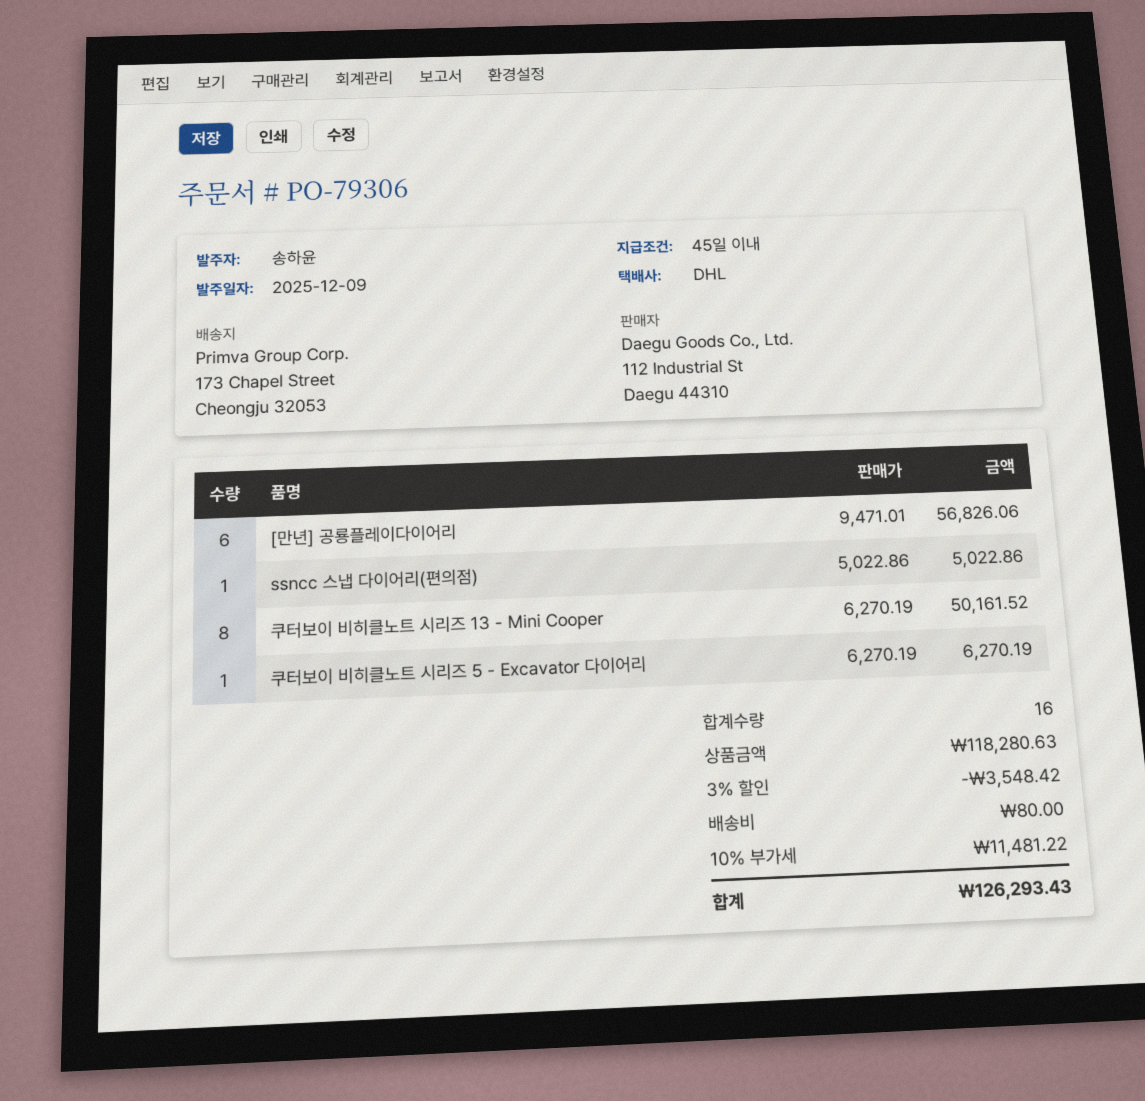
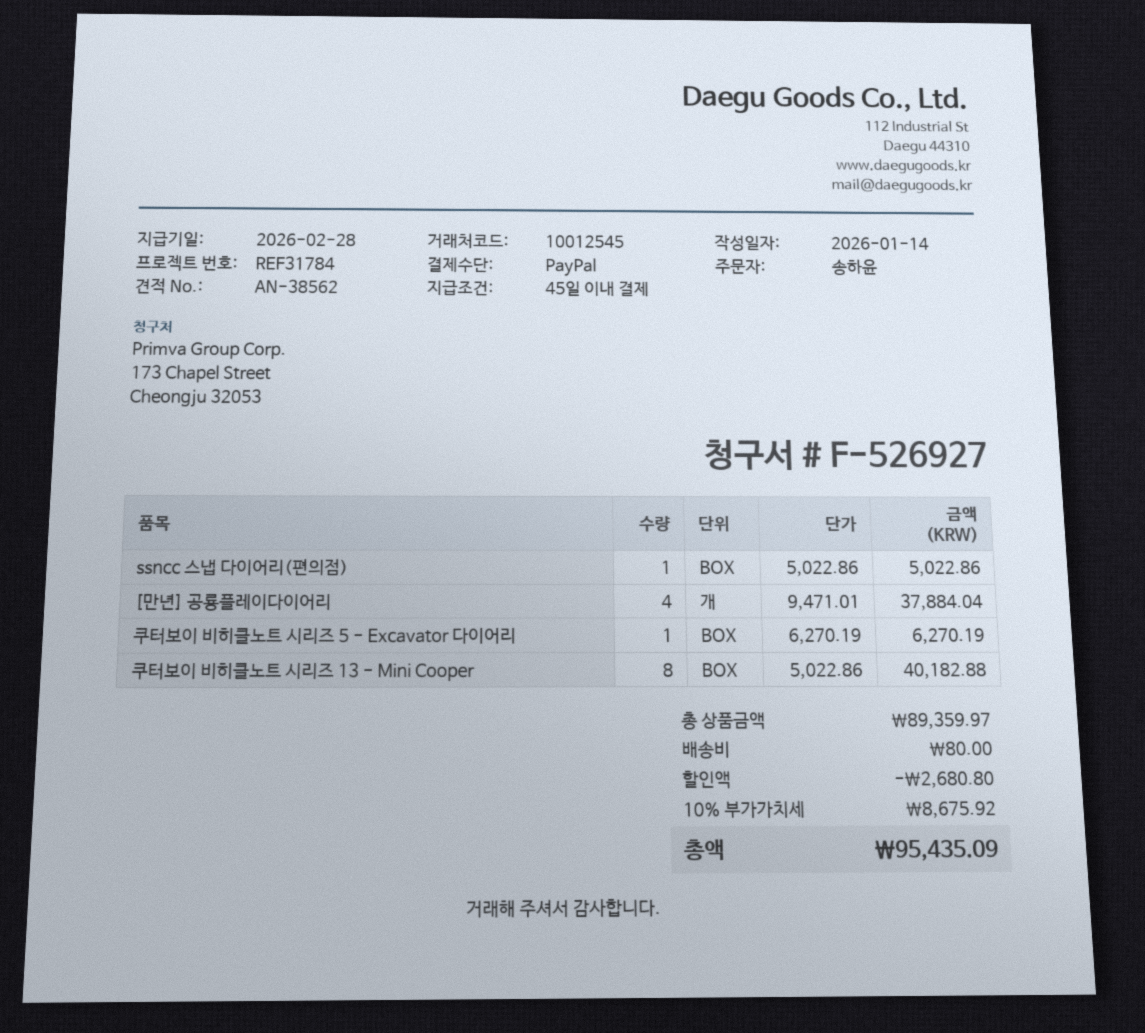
[만년] 공룡플레이다이어리: 6 x 9471.01 = 56826.06 -> 4 x 9471.01 = 37884.04
쿠터보이 비히클노트 시리즈 13 - Mini Cooper: 8 x 6270.19 = 50161.52 -> 8 x 5022.86 = 40182.88
subtotal: 118280.63 -> 89359.97
discount: 3548.42 -> 2680.80
tax: 10% = 11481.22 -> 10% = 8675.92
total: 126293.43 -> 95435.09

